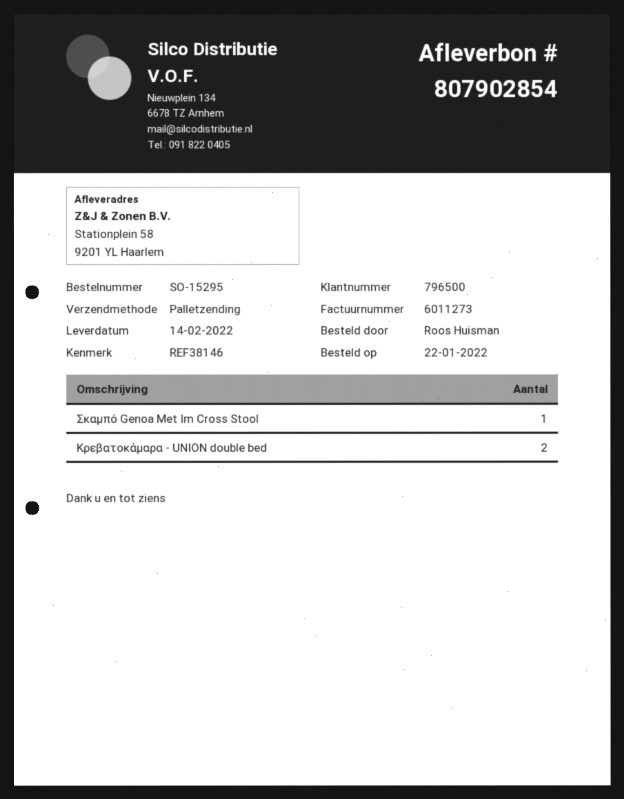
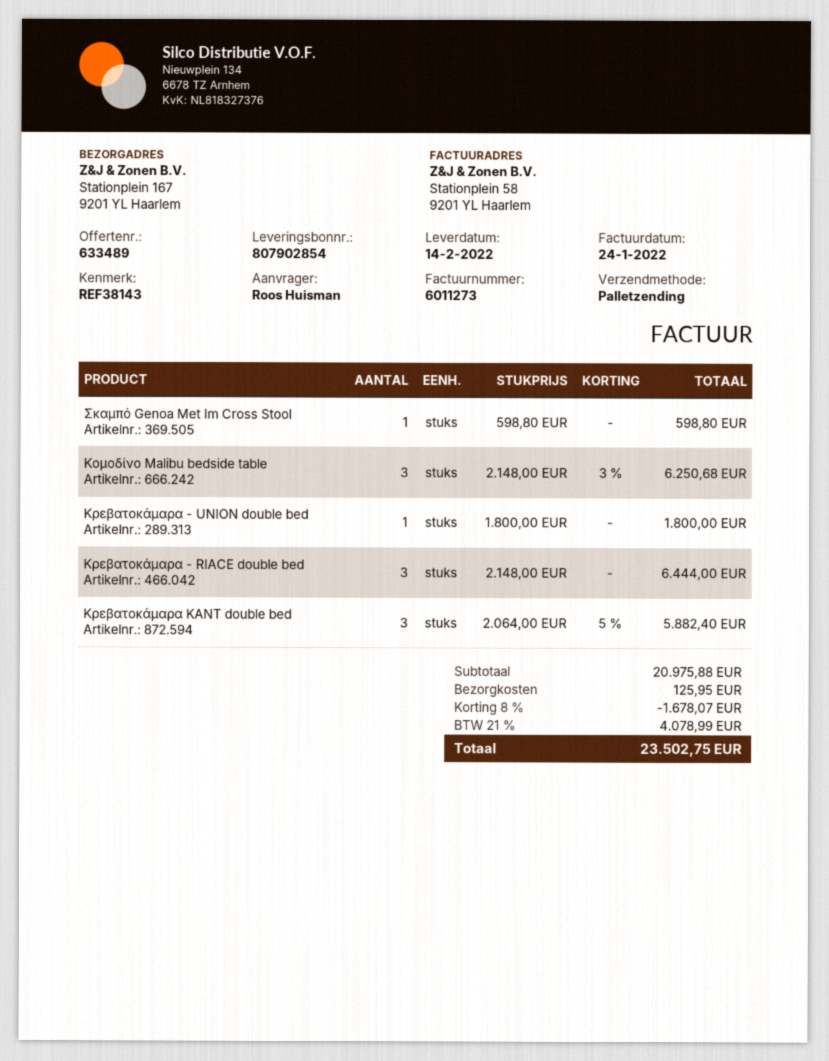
reference: REF38146 -> REF38143
ship to: Stationplein 58, 9201 YL Haarlem -> Stationplein 167, 9201 YL Haarlem
Κρεβατοκάμαρα - UNION double bed: 2 -> 1
Κομοδίνο Malibu bedside table: none -> 3
Κρεβατοκάμαρα - RIACE double bed: none -> 3
Κρεβατοκάμαρα KANT double bed: none -> 3

